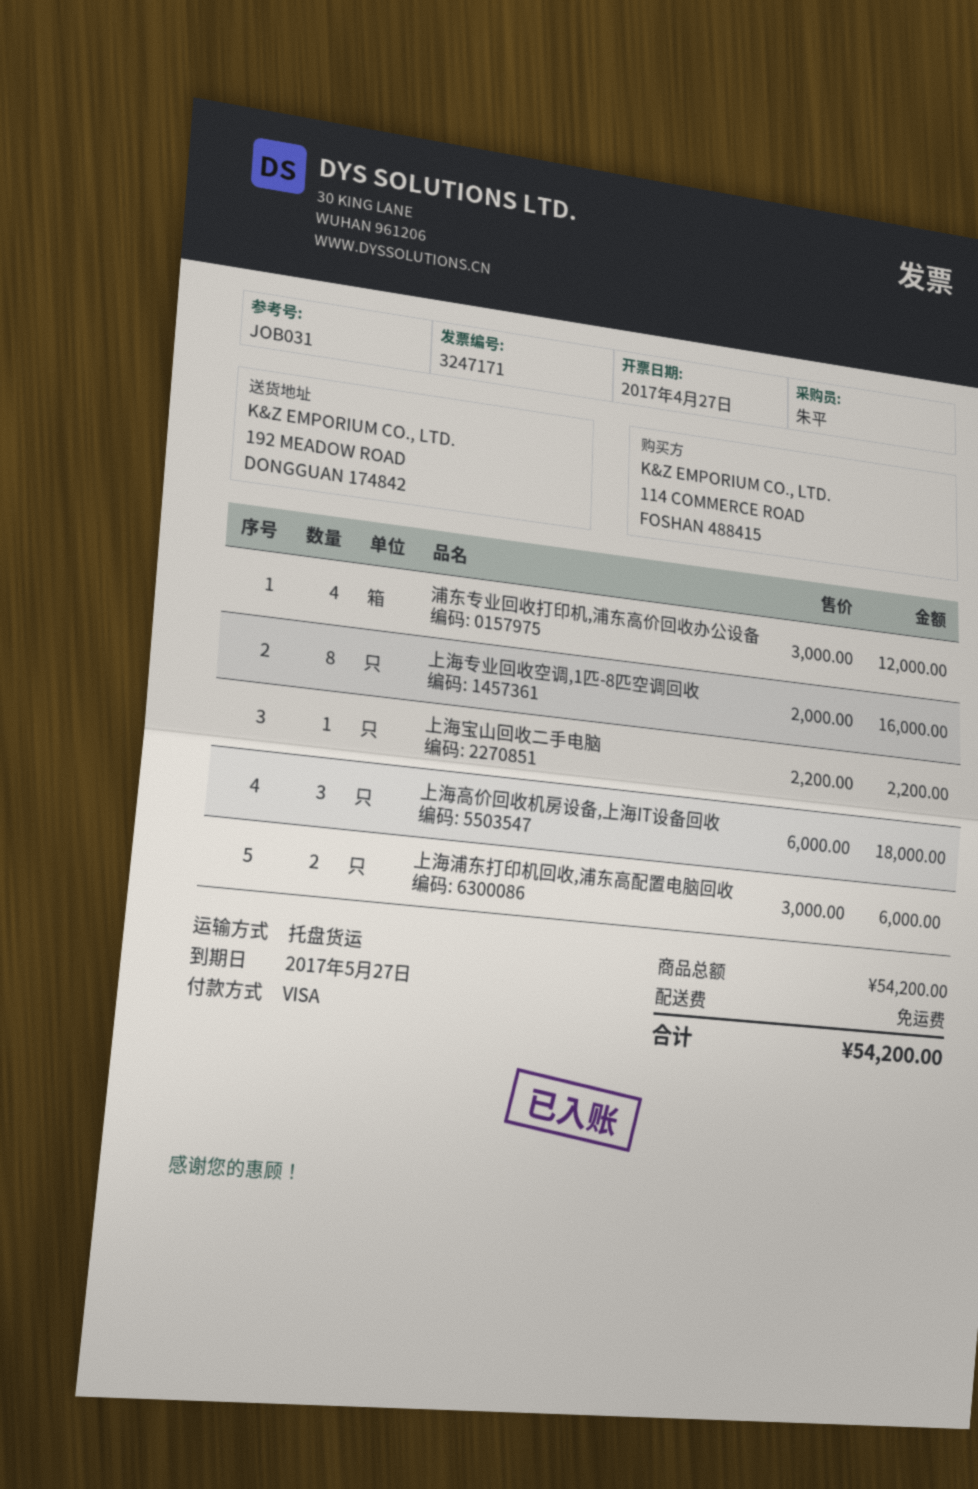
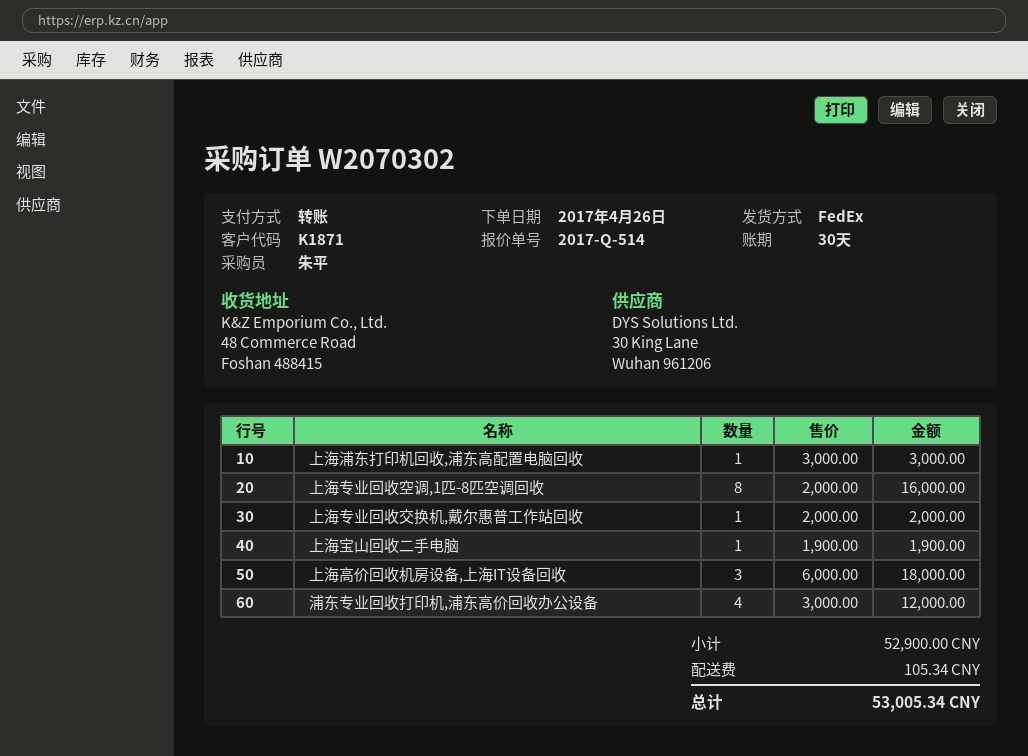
payment method: Visa -> bank transfer
shipping method: pallet freight -> FedEx
ship to: 192 MEADOW ROAD, DONGGUAN 174842 -> 48 Commerce Road, Foshan 488415
上海宝山回收二手电脑: 1 x 2200.00 = 2200.00 -> 1 x 1900.00 = 1900.00
上海浦东打印机回收,浦东高配置电脑回收: 2 x 3000.00 = 6000.00 -> 1 x 3000.00 = 3000.00
上海专业回收交换机,戴尔惠普工作站回收: none -> 1 x 2000.00 = 2000.00
subtotal: 54200.00 -> 52900.00
shipping: 0.00 -> 105.34
total: 54200.00 -> 53005.34

